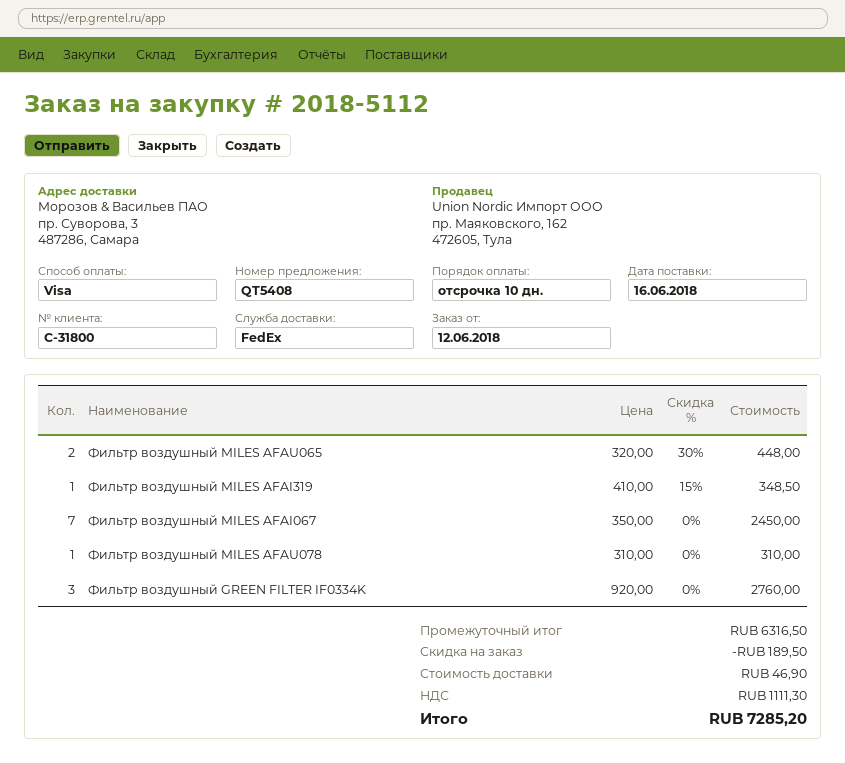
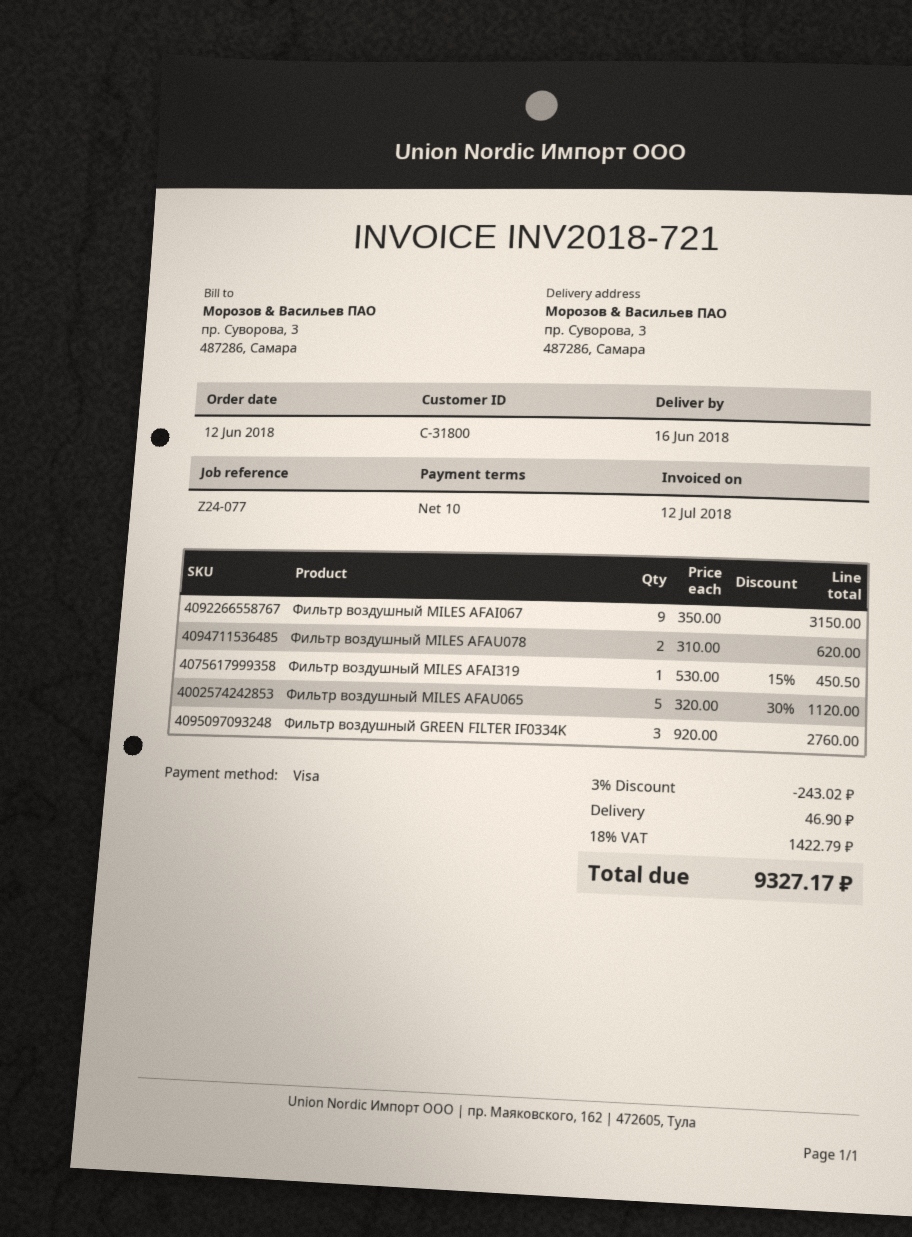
Фильтр воздушный MILES AFAU065: 2 x 320.00 - 30% = 448.00 -> 5 x 320.00 - 30% = 1120.00
Фильтр воздушный MILES AFAI319: 1 x 410.00 - 15% = 348.50 -> 1 x 530.00 - 15% = 450.50
Фильтр воздушный MILES AFAI067: 7 x 350.00 = 2450.00 -> 9 x 350.00 = 3150.00
Фильтр воздушный MILES AFAU078: 1 x 310.00 = 310.00 -> 2 x 310.00 = 620.00
discount: 189.50 -> 243.02
tax: 1111.30 -> 1422.79
total: 7285.20 -> 9327.17

